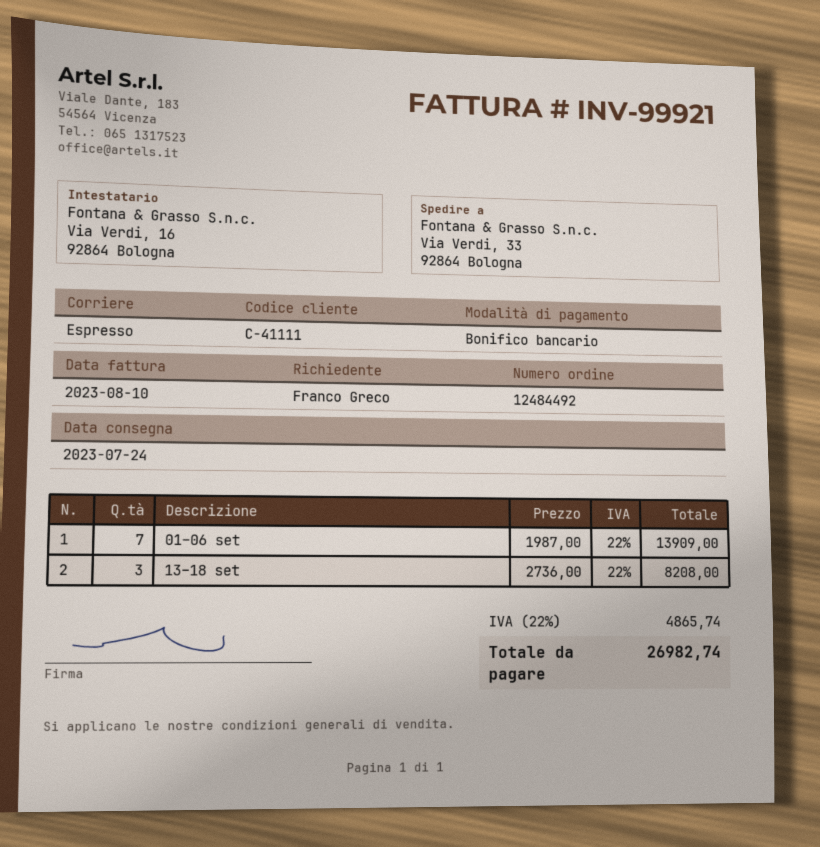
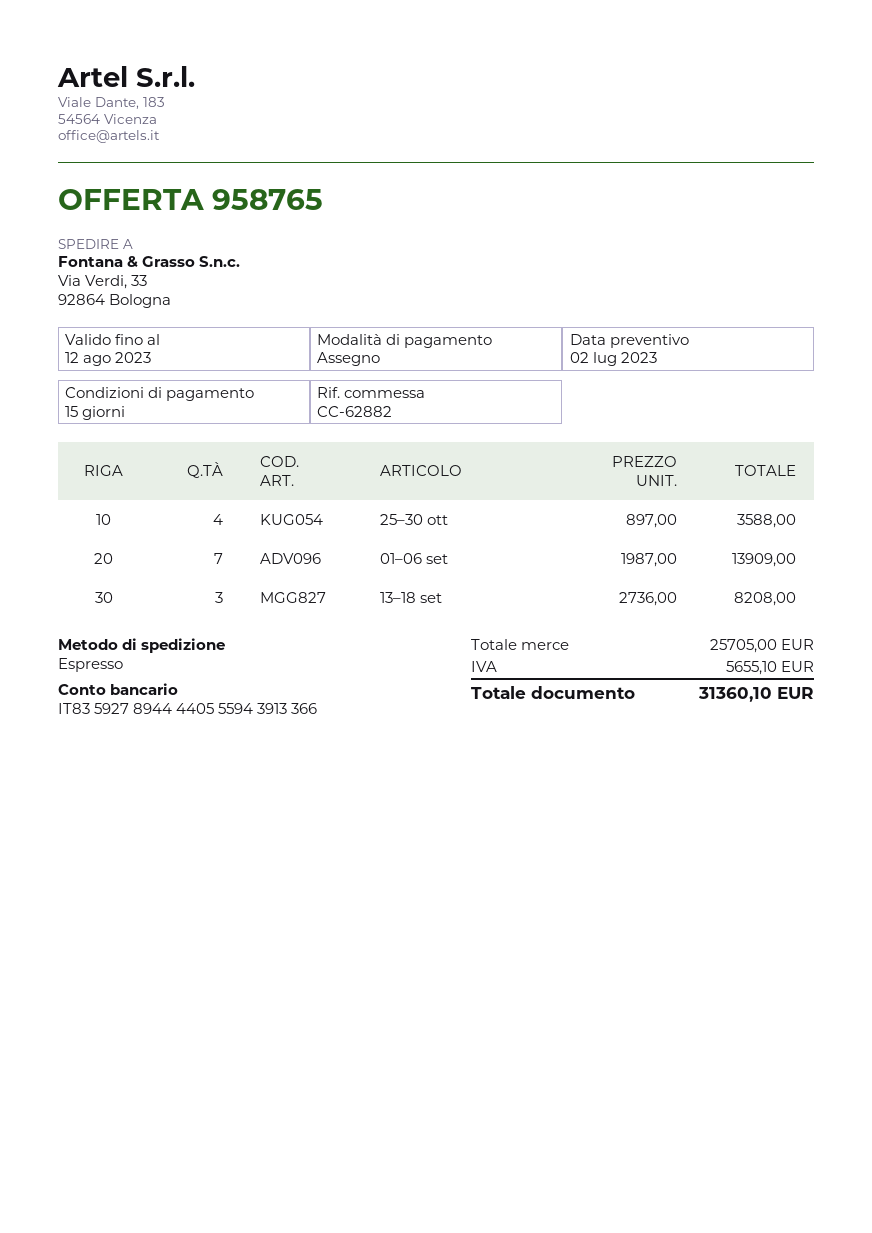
payment method: bank transfer -> cheque
25–30 ott: none -> 4 x 897.00 = 3588.00
tax: 4865.74 -> 5655.10
total: 26982.74 -> 31360.10

